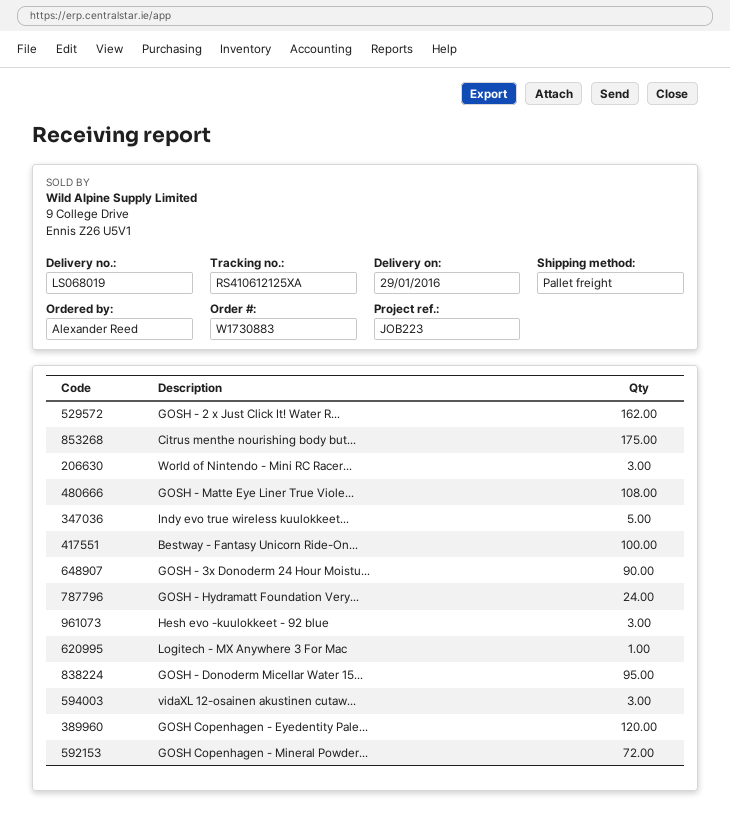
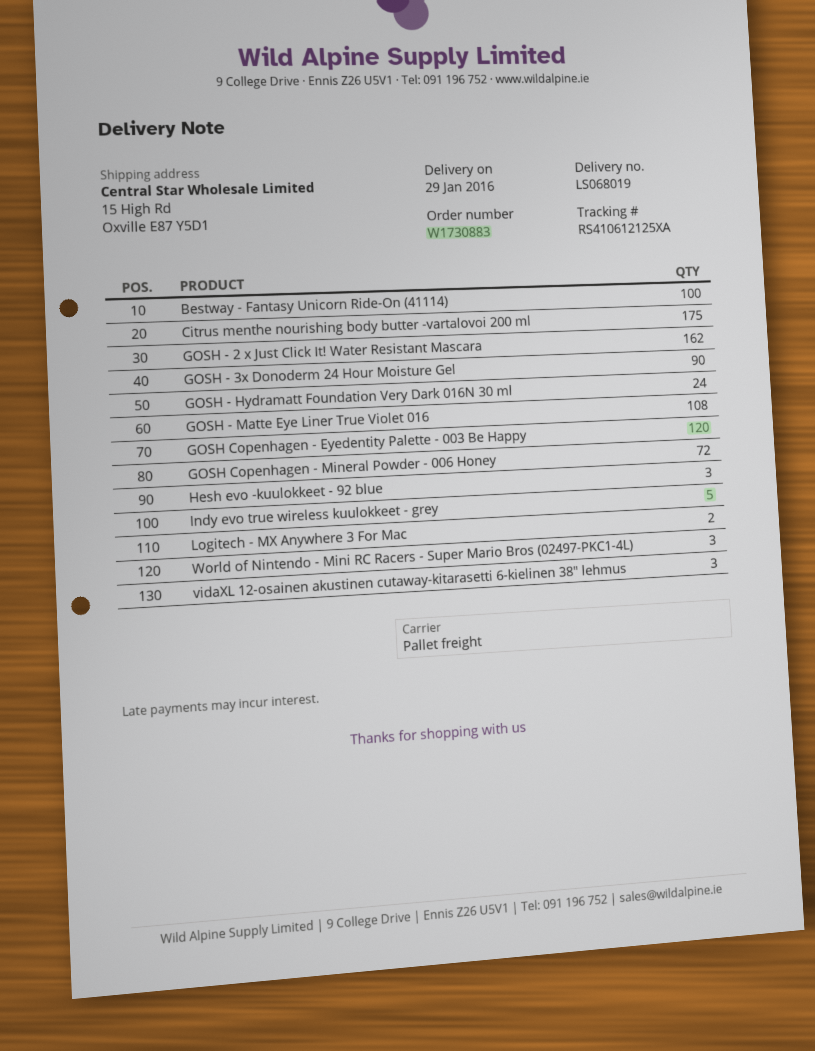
Logitech - MX Anywhere 3 For Mac: 1 -> 2
GOSH - Donoderm Micellar Water 15...: 95 -> none

